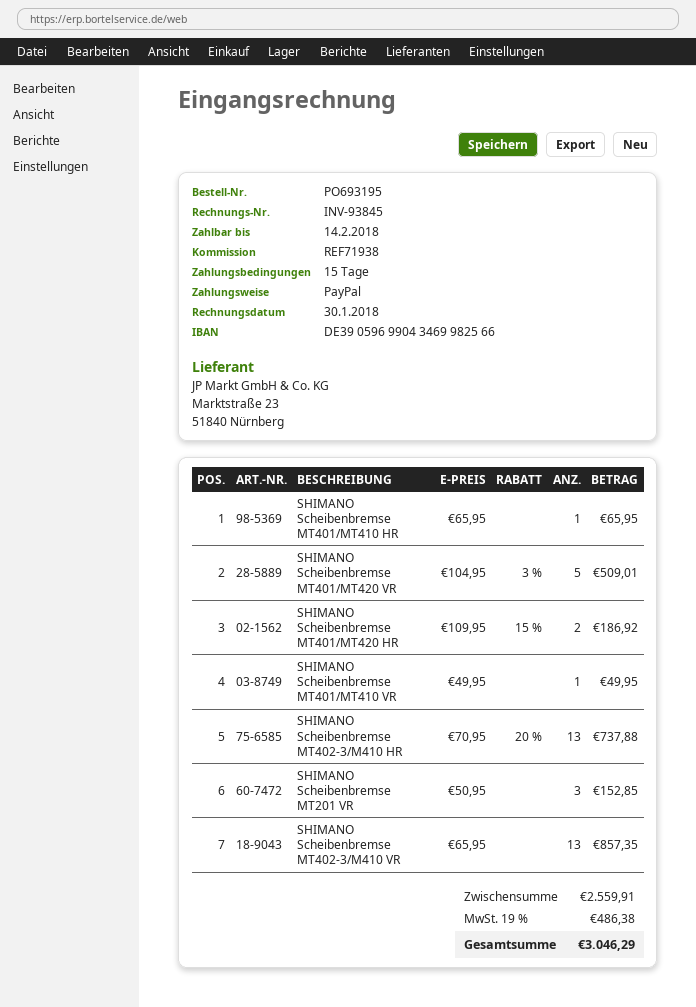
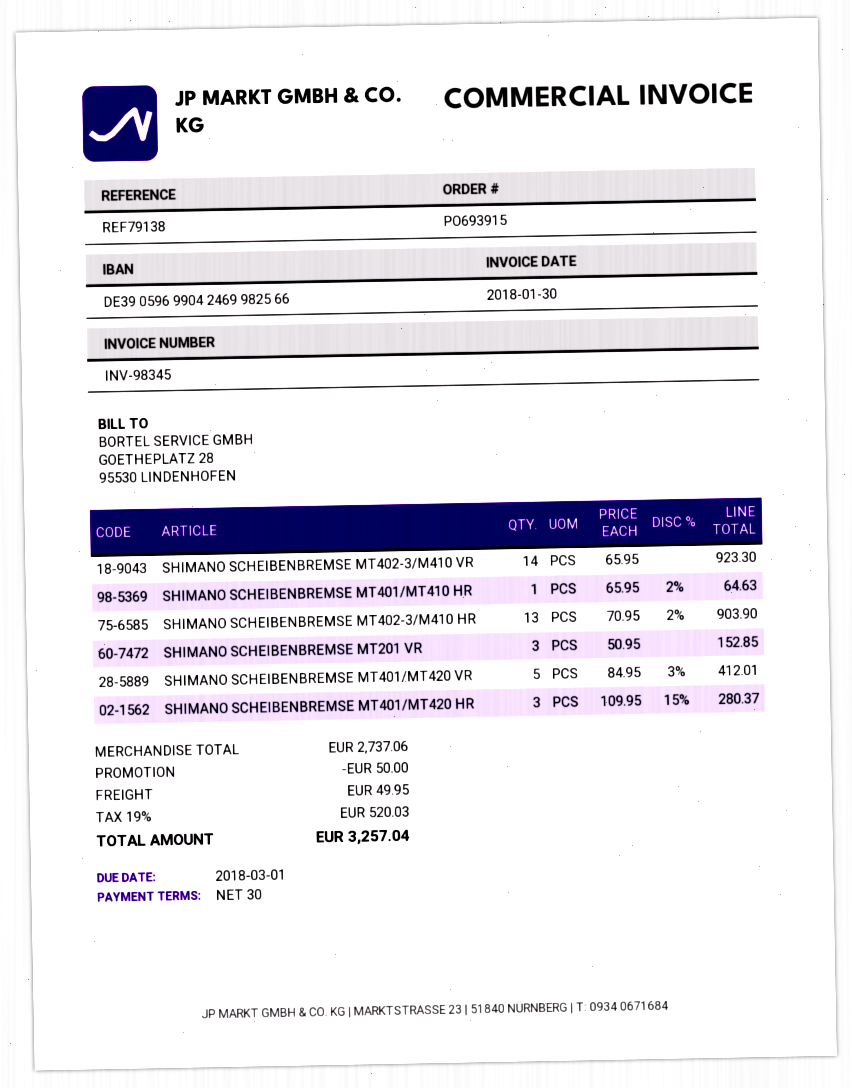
order number: PO693195 -> PO693915
invoice number: INV-93845 -> INV-98345
payment terms: 15 days -> 30 days
due date: 2018-02-14 -> 2018-03-01
reference: REF71938 -> REF79138
bank account: DE39059699043469982566 -> DE39059699042469982566
SHIMANO Scheibenbremse MT401/MT410 HR: 1 x 65.95 = 65.95 -> 1 x 65.95 - 2% = 64.63
SHIMANO Scheibenbremse MT401/MT420 VR: 5 x 104.95 - 3% = 509.01 -> 5 x 84.95 - 3% = 412.01
SHIMANO Scheibenbremse MT401/MT420 HR: 2 x 109.95 - 15% = 186.92 -> 3 x 109.95 - 15% = 280.37
SHIMANO Scheibenbremse MT401/MT410 VR: 1 x 49.95 = 49.95 -> none
SHIMANO Scheibenbremse MT402-3/M410 HR: 13 x 70.95 - 20% = 737.88 -> 13 x 70.95 - 2% = 903.90
SHIMANO Scheibenbremse MT402-3/M410 VR: 13 x 65.95 = 857.35 -> 14 x 65.95 = 923.30
subtotal: 2559.91 -> 2737.06
discount: none -> 50.00
shipping: none -> 49.95
tax: 19% = 486.38 -> 19% = 520.03
total: 3046.29 -> 3257.04

